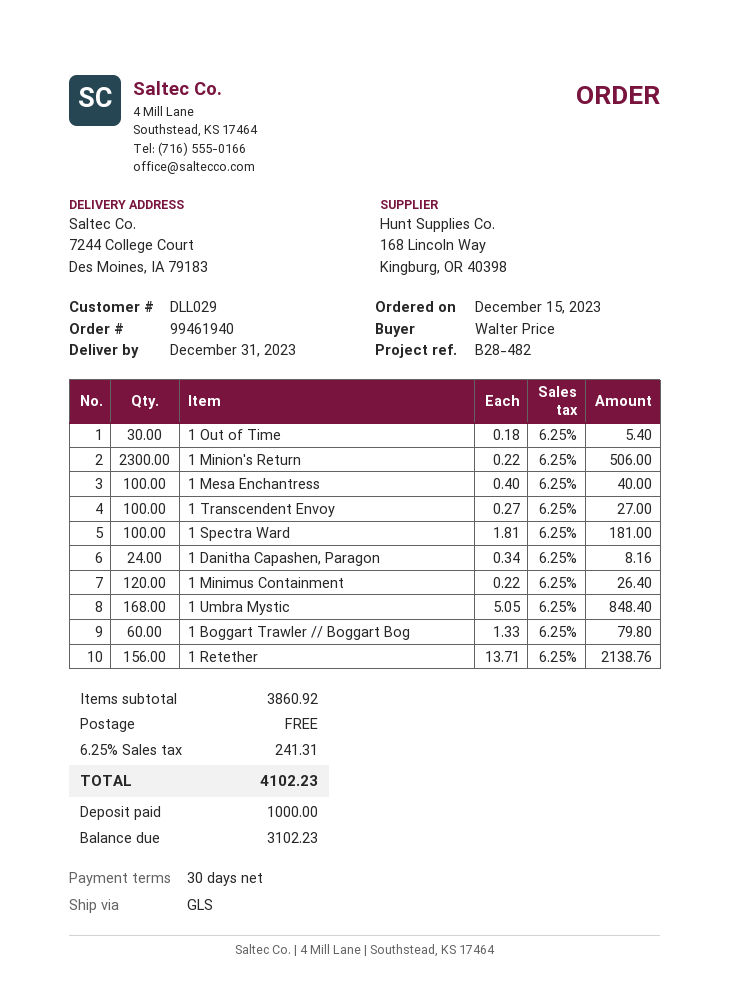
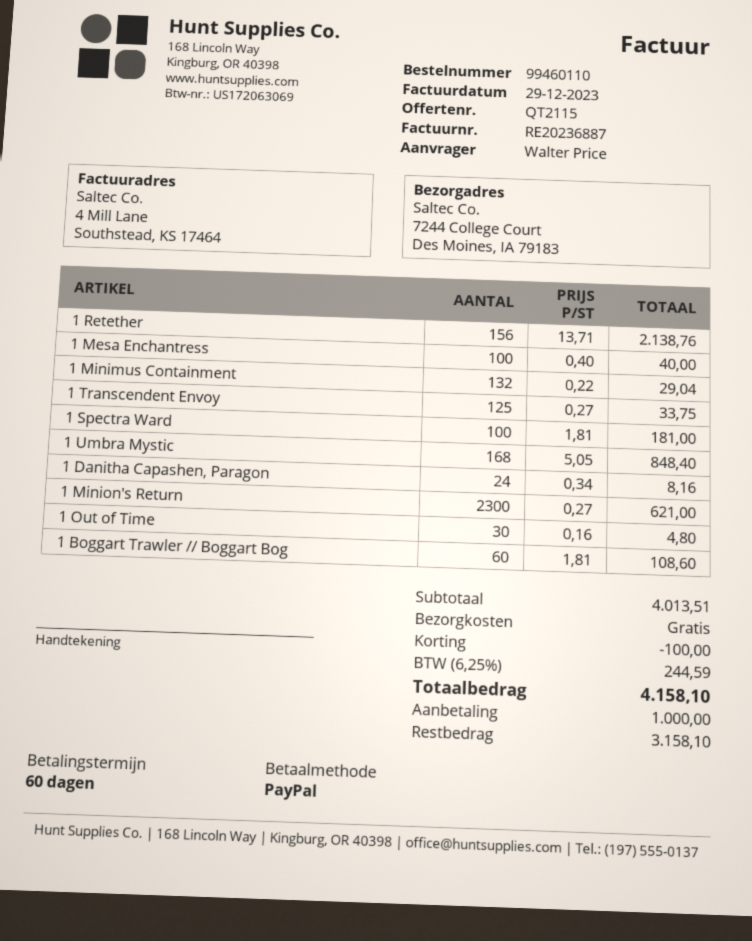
order number: 99461940 -> 99460110
payment terms: 30 days -> 60 days
1 Out of Time: 30 x 0.18 = 5.40 -> 30 x 0.16 = 4.80
1 Minion's Return: 2300 x 0.22 = 506.00 -> 2300 x 0.27 = 621.00
1 Transcendent Envoy: 100 x 0.27 = 27.00 -> 125 x 0.27 = 33.75
1 Minimus Containment: 120 x 0.22 = 26.40 -> 132 x 0.22 = 29.04
1 Boggart Trawler // Boggart Bog: 60 x 1.33 = 79.80 -> 60 x 1.81 = 108.60
subtotal: 3860.92 -> 4013.51
discount: none -> 100.00
tax: 6.25% = 241.31 -> 6.25% = 244.59
total: 4102.23 -> 4158.10
balance: 3102.23 -> 3158.10

